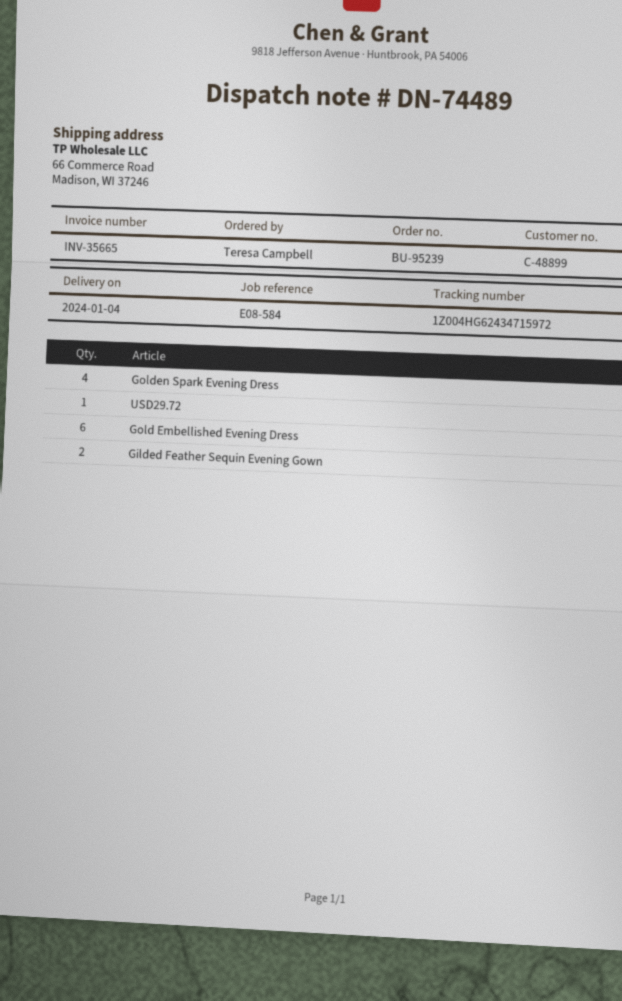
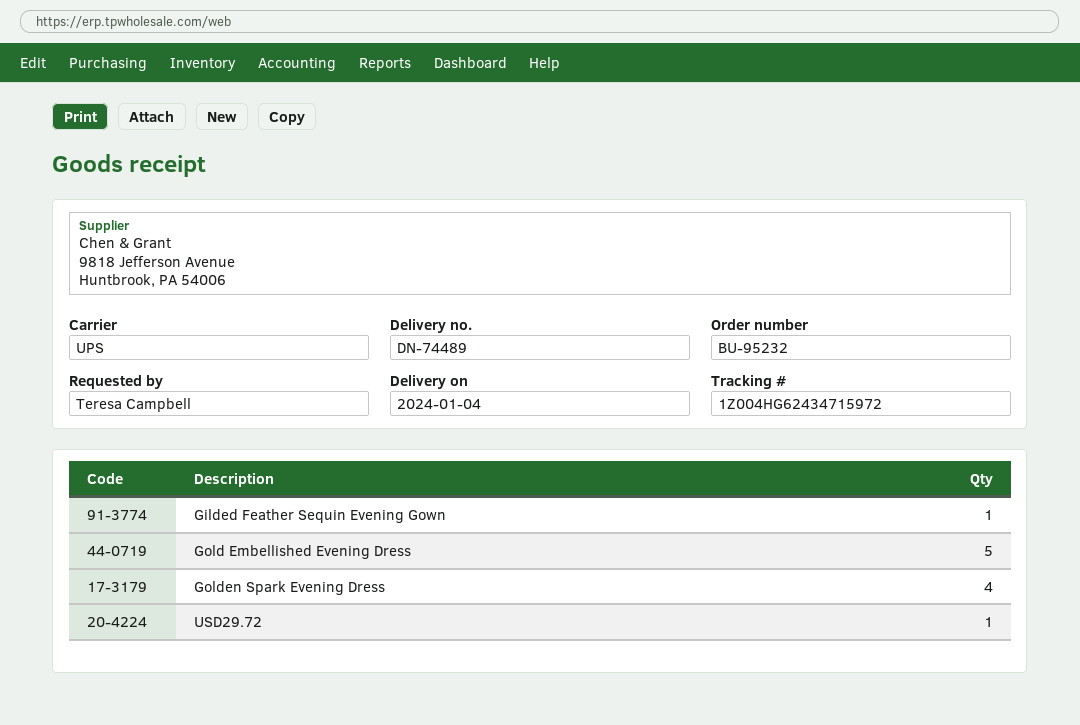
order number: BU-95239 -> BU-95232
Gold Embellished Evening Dress: 6 -> 5
Gilded Feather Sequin Evening Gown: 2 -> 1

